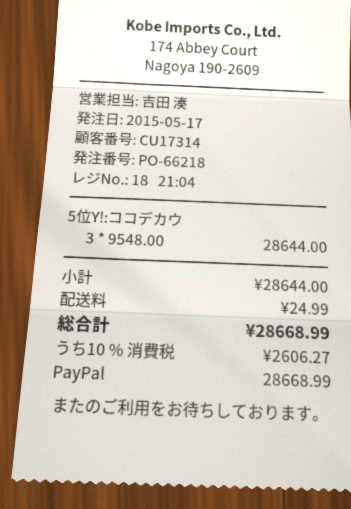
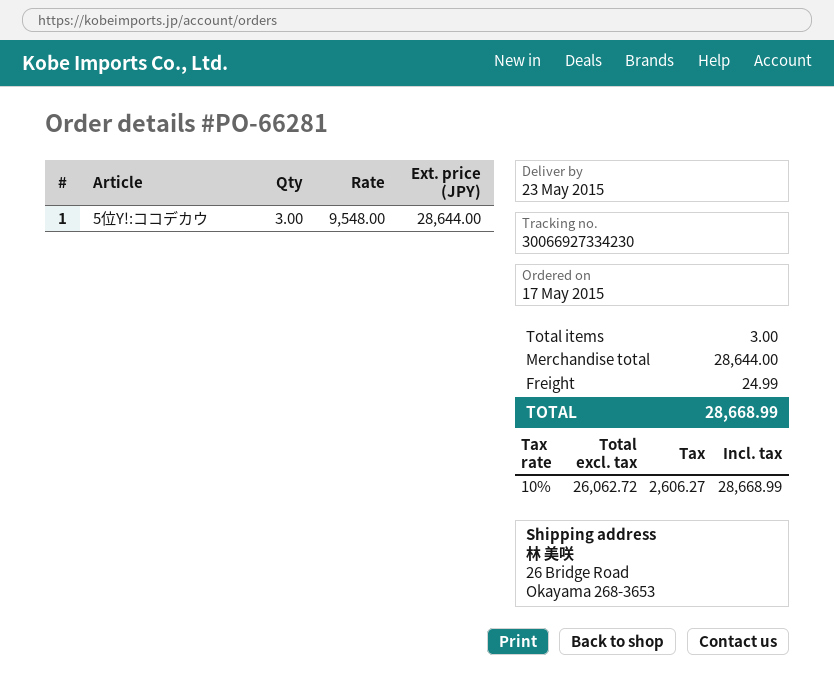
order number: PO-66218 -> PO-66281

